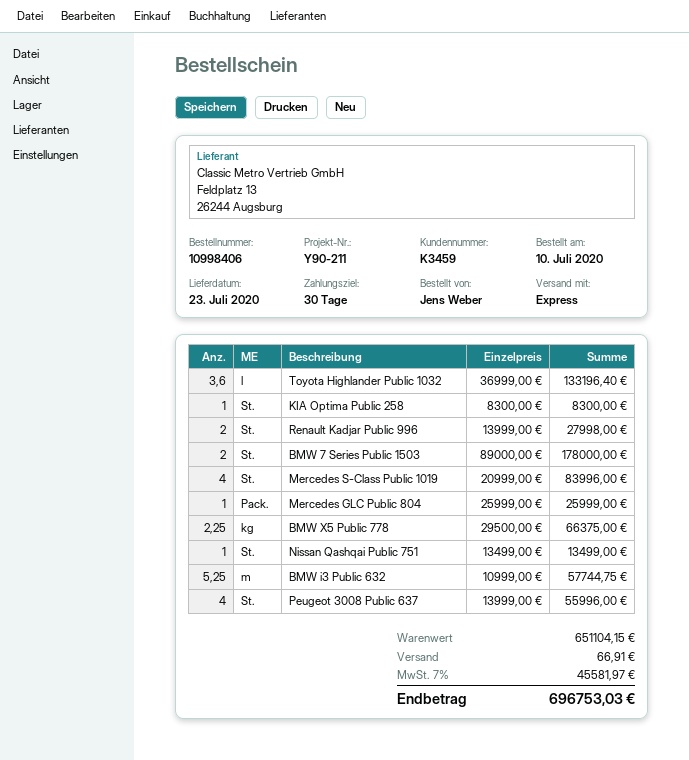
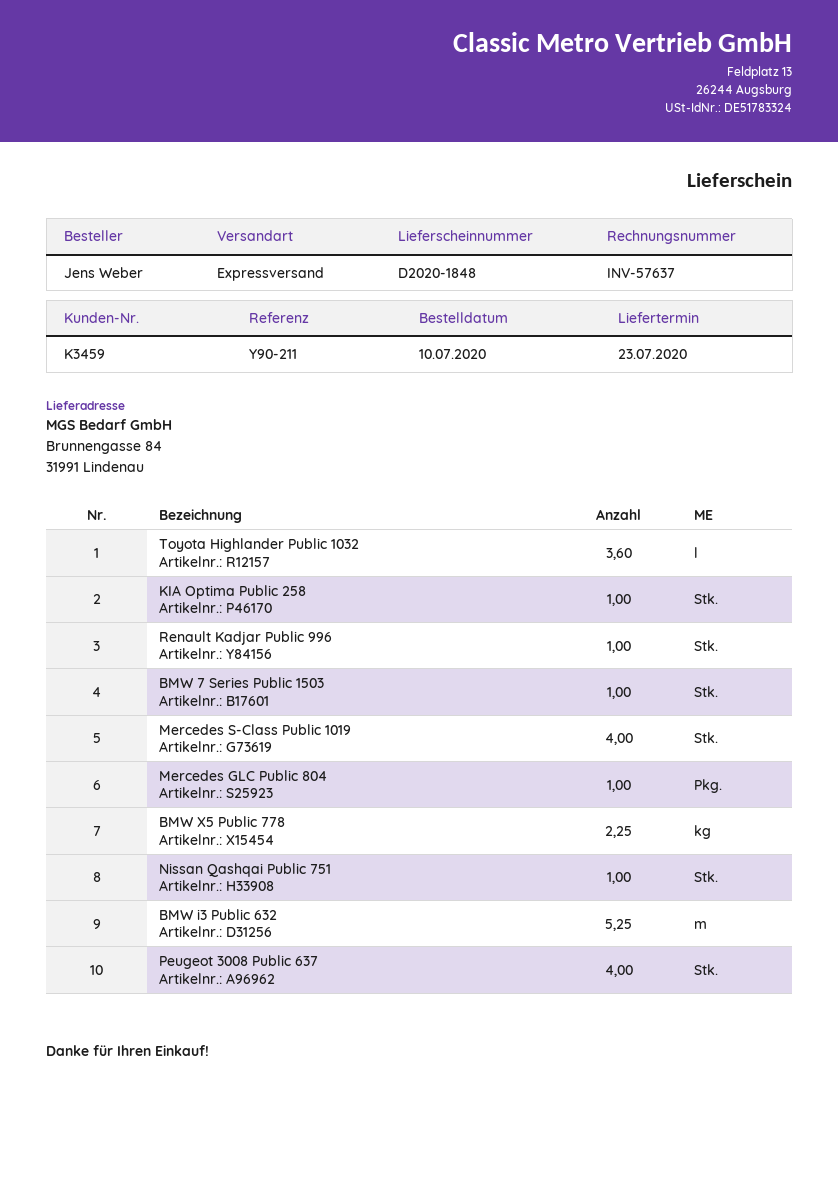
Renault Kadjar Public 996: 2 -> 1
BMW 7 Series Public 1503: 2 -> 1

